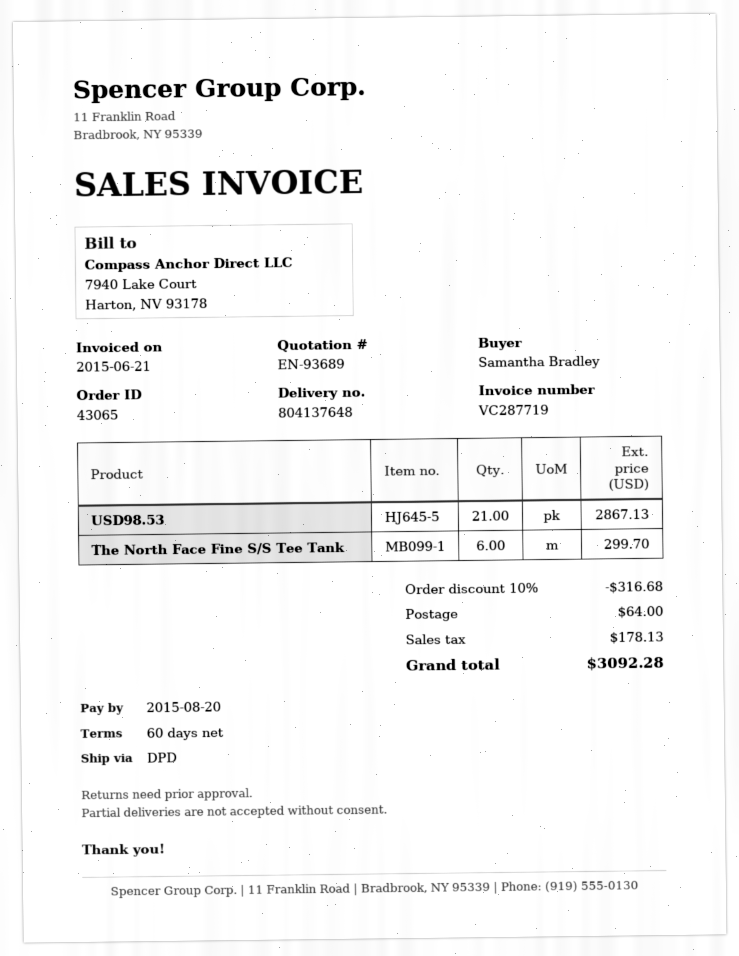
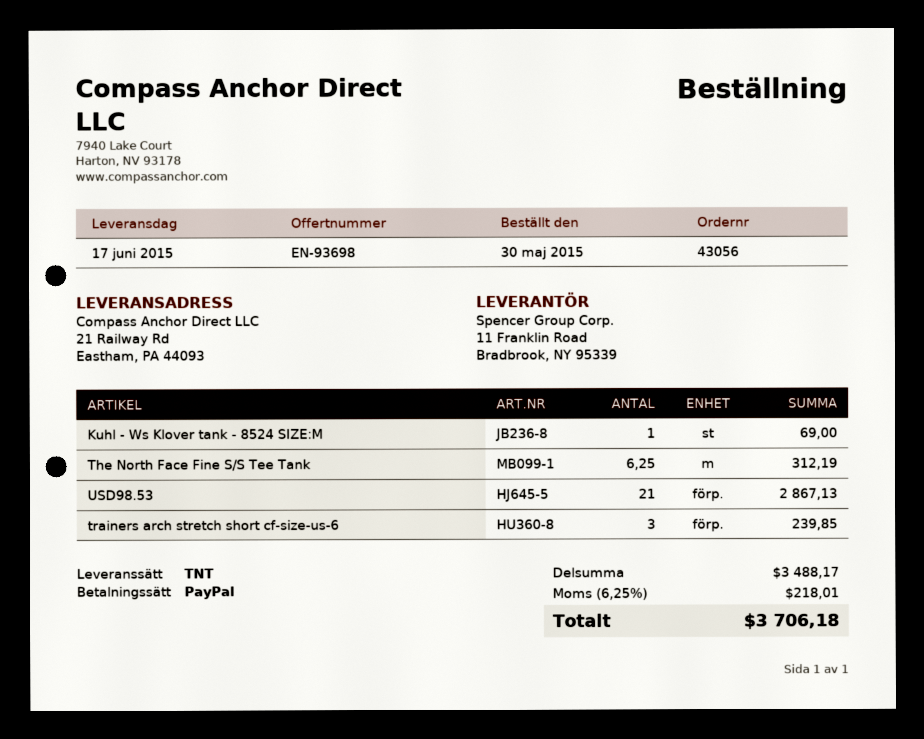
quote number: EN-93689 -> EN-93698
order number: 43065 -> 43056
shipping method: DPD -> TNT
The North Face Fine S/S Tee Tank: 6 for 299.70 -> 6.25 for 312.19
Kuhl - Ws Klover tank - 8524 SIZE:M: none -> 1 for 69.00
trainers arch stretch short cf-size-us-6: none -> 3 for 239.85
discount: 10% = 316.68 -> none
shipping: 64.00 -> none
tax: 178.13 -> 218.01
total: 3092.28 -> 3706.18

